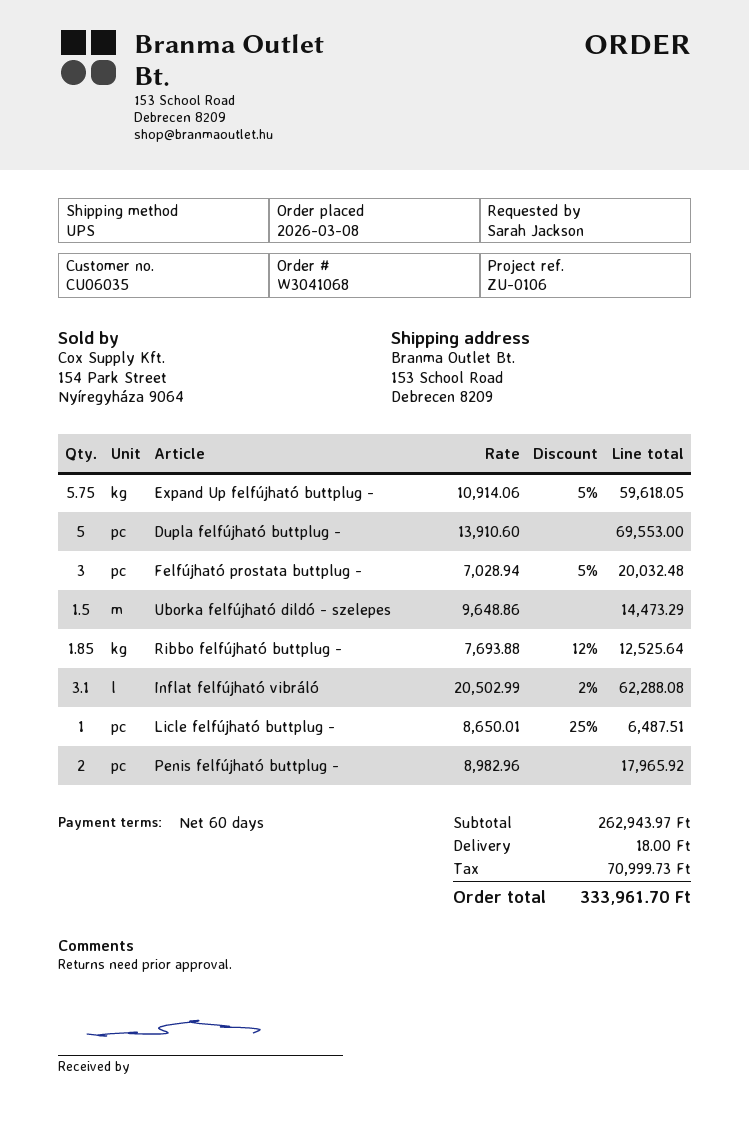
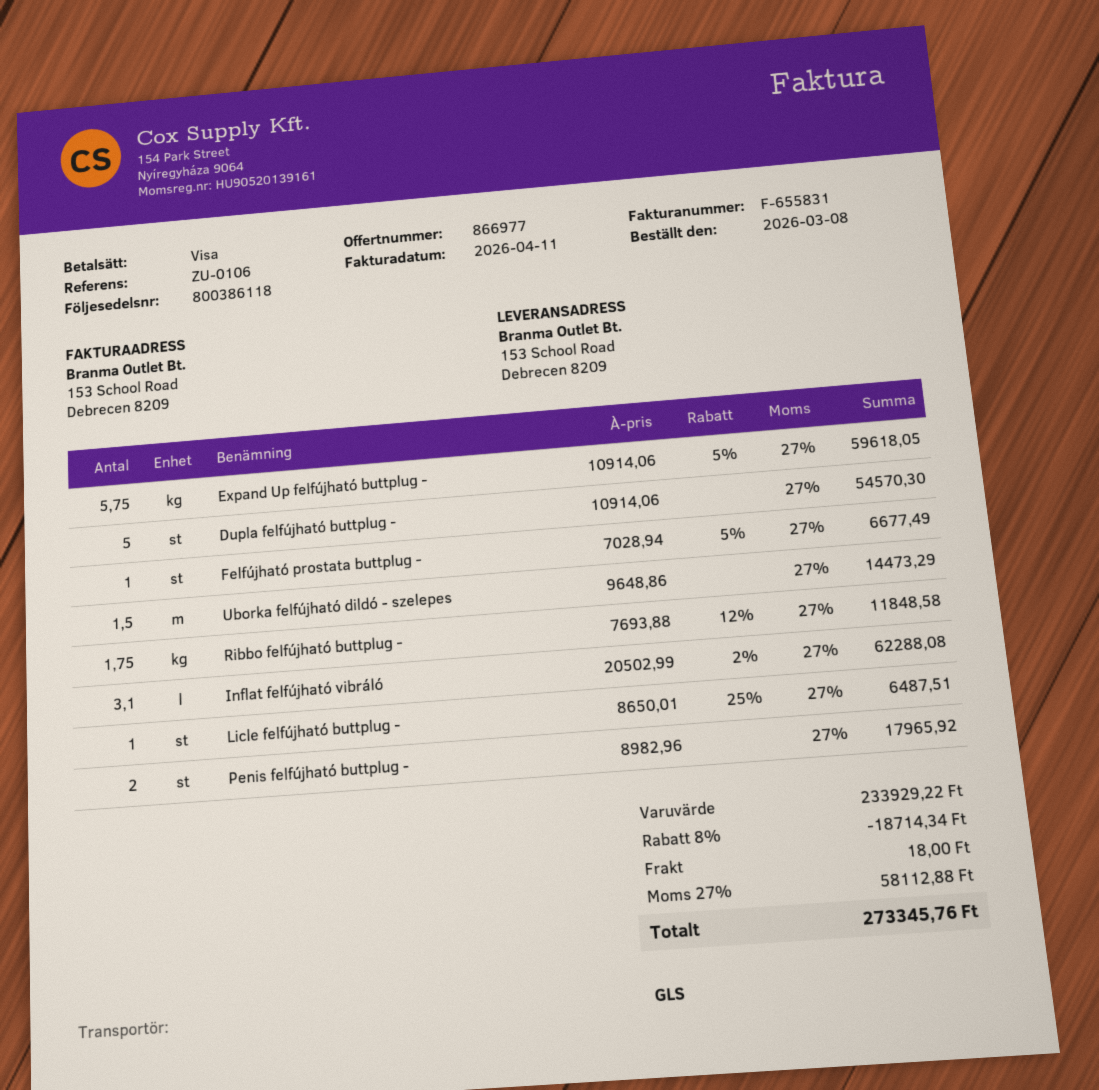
shipping method: UPS -> GLS
Dupla felfújható buttplug -: 5 x 13910.60 = 69553.00 -> 5 x 10914.06 = 54570.30
Felfújható prostata buttplug -: 3 x 7028.94 - 5% = 20032.48 -> 1 x 7028.94 - 5% = 6677.49
Ribbo felfújható buttplug -: 1.85 x 7693.88 - 12% = 12525.64 -> 1.75 x 7693.88 - 12% = 11848.58
subtotal: 262943.97 -> 233929.22
discount: none -> 8% = 18714.34
tax: 70999.73 -> 58112.88
total: 333961.70 -> 273345.76

